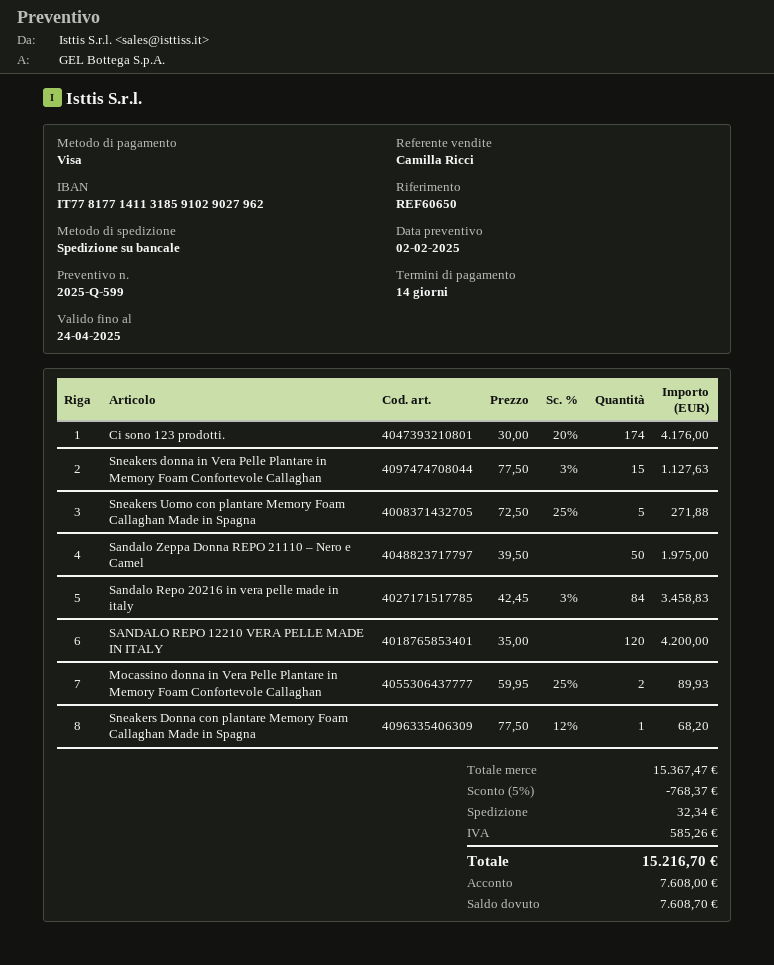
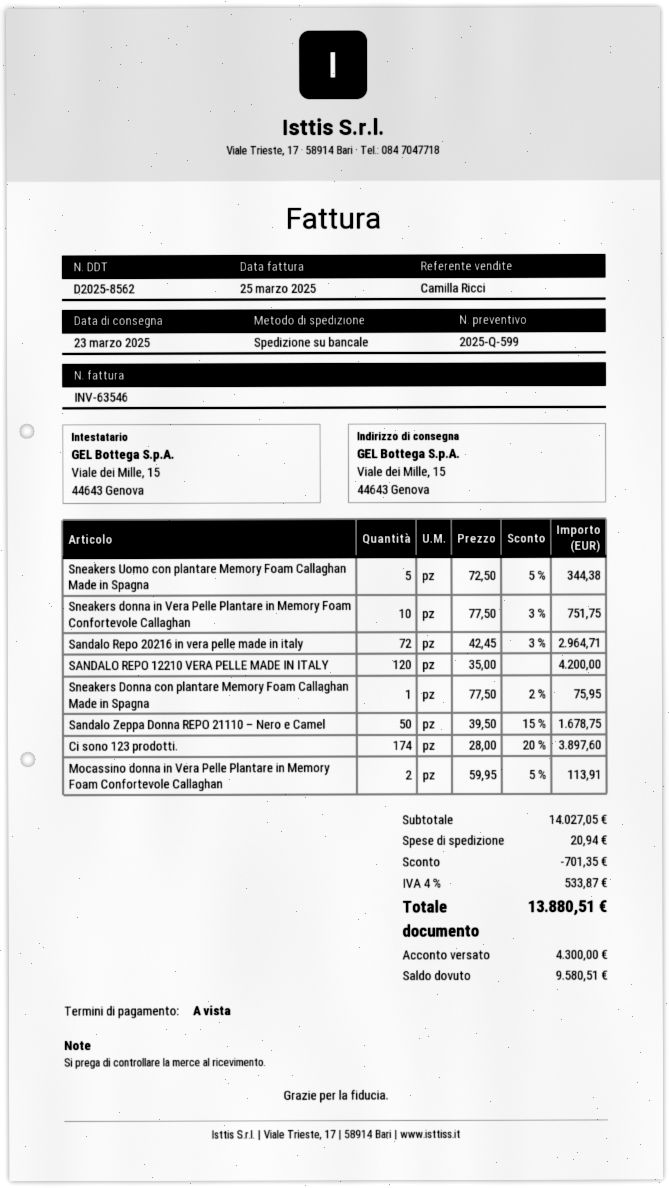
payment terms: 14 days -> on receipt
Ci sono 123 prodotti.: 174 x 30.00 - 20% = 4176.00 -> 174 x 28.00 - 20% = 3897.60
Sneakers donna in Vera Pelle Plantare in Memory Foam Confortevole Callaghan: 15 x 77.50 - 3% = 1127.63 -> 10 x 77.50 - 3% = 751.75
Sneakers Uomo con plantare Memory Foam Callaghan Made in Spagna: 5 x 72.50 - 25% = 271.88 -> 5 x 72.50 - 5% = 344.38
Sandalo Zeppa Donna REPO 21110 – Nero e Camel: 50 x 39.50 = 1975.00 -> 50 x 39.50 - 15% = 1678.75
Sandalo Repo 20216 in vera pelle made in italy: 84 x 42.45 - 3% = 3458.83 -> 72 x 42.45 - 3% = 2964.71
Mocassino donna in Vera Pelle Plantare in Memory Foam Confortevole Callaghan: 2 x 59.95 - 25% = 89.93 -> 2 x 59.95 - 5% = 113.91
Sneakers Donna con plantare Memory Foam Callaghan Made in Spagna: 1 x 77.50 - 12% = 68.20 -> 1 x 77.50 - 2% = 75.95
subtotal: 15367.47 -> 14027.05
discount: 768.37 -> 701.35
shipping: 32.34 -> 20.94
tax: 585.26 -> 533.87
total: 15216.70 -> 13880.51
deposit: 7608.00 -> 4300.00
balance: 7608.70 -> 9580.51

